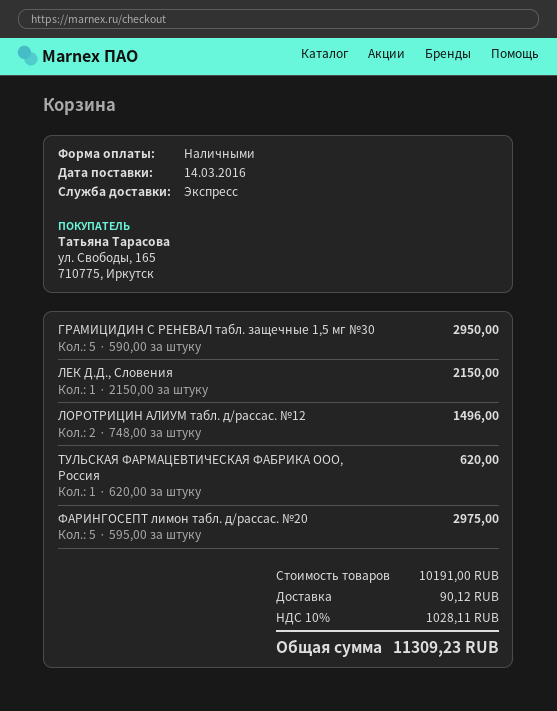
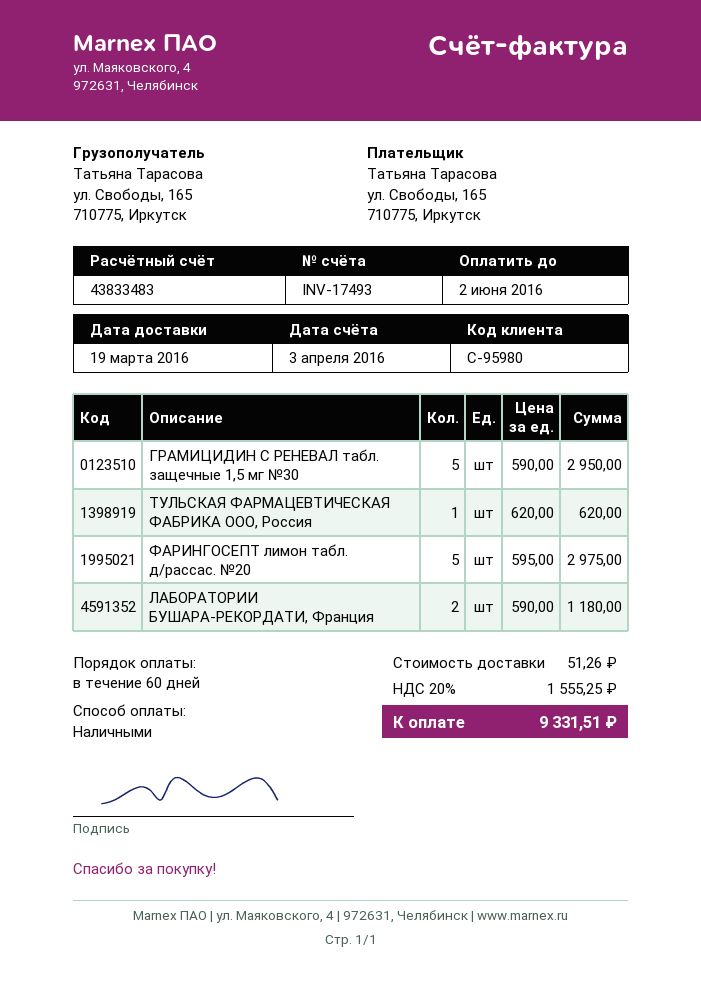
delivery date: 2016-03-14 -> 2016-03-19
ЛЕК Д.Д., Словения: 1 x 2150.00 = 2150.00 -> none
ЛОРОТРИЦИН АЛИУМ табл. д/рассас. №12: 2 x 748.00 = 1496.00 -> none
ЛАБОРАТОРИИ БУШАРА-РЕКОРДАТИ, Франция: none -> 2 x 590.00 = 1180.00
shipping: 90.12 -> 51.26
tax: 10% = 1028.11 -> 20% = 1555.25
total: 11309.23 -> 9331.51

